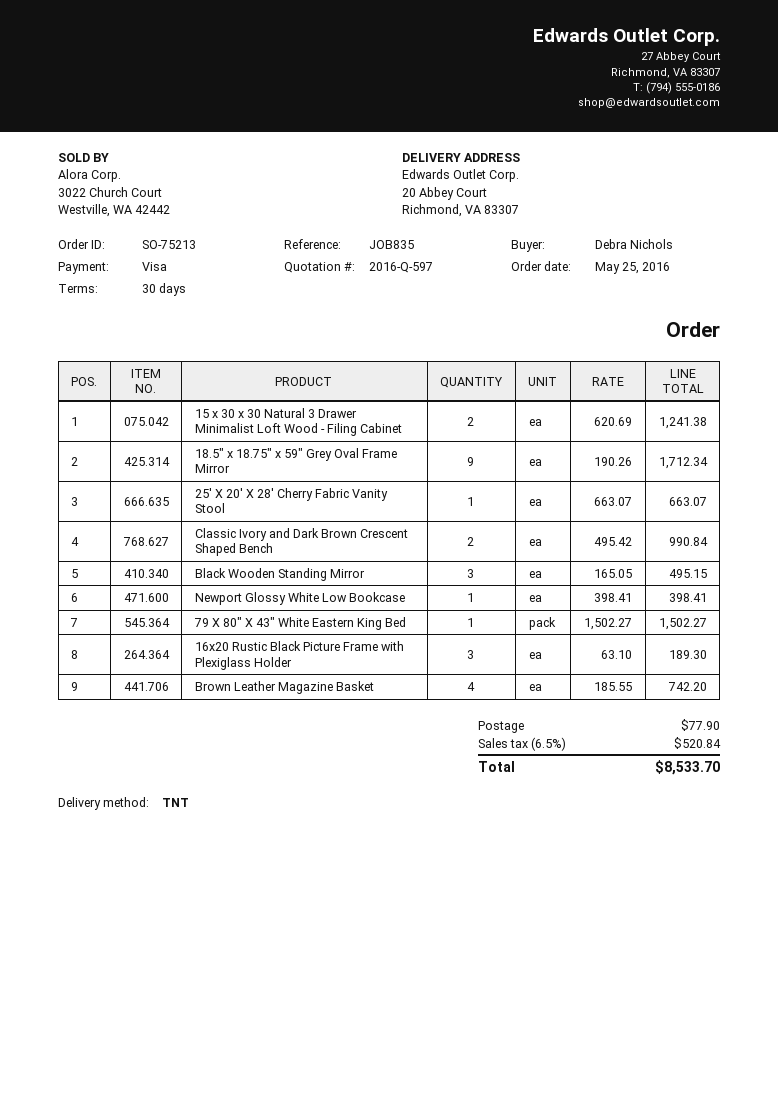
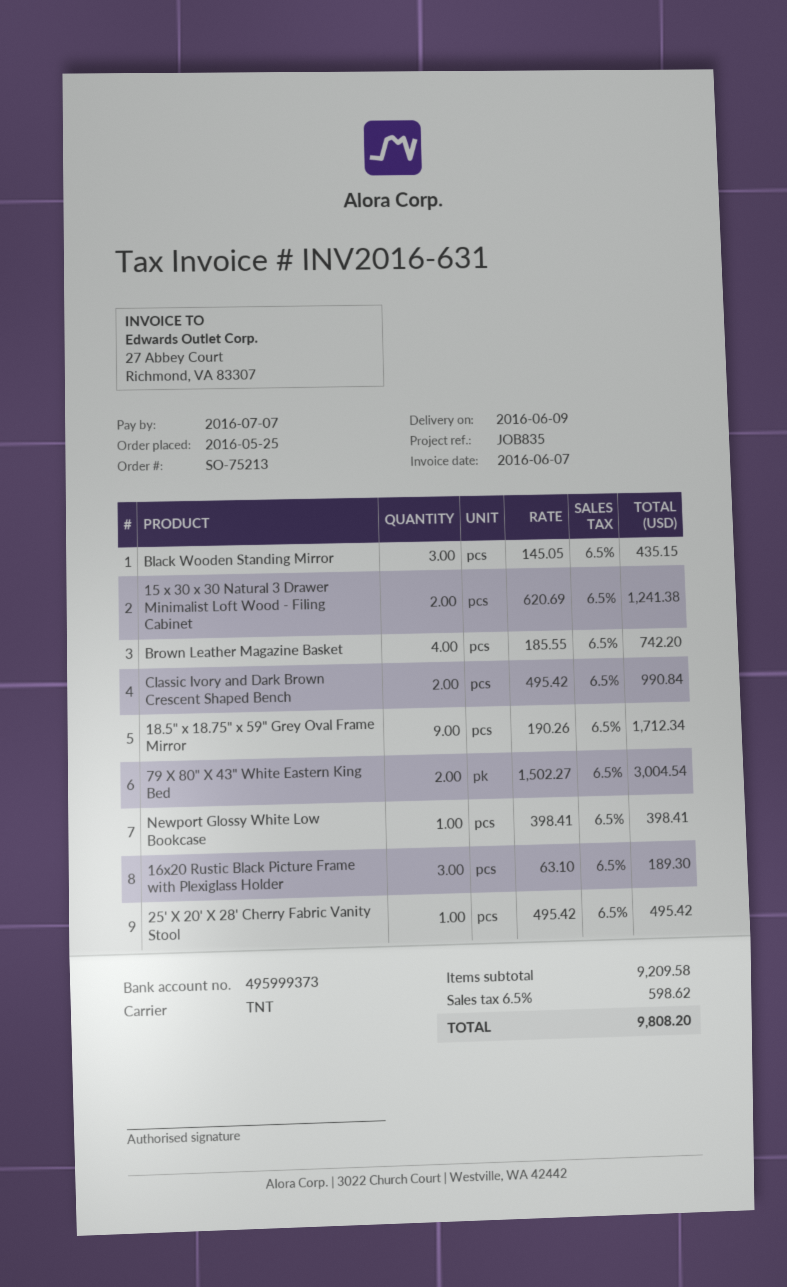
25' X 20' X 28' Cherry Fabric Vanity Stool: 1 x 663.07 = 663.07 -> 1 x 495.42 = 495.42
Black Wooden Standing Mirror: 3 x 165.05 = 495.15 -> 3 x 145.05 = 435.15
79 X 80" X 43" White Eastern King Bed: 1 x 1502.27 = 1502.27 -> 2 x 1502.27 = 3004.54
shipping: 77.90 -> none
tax: 6.5% = 520.84 -> 6.5% = 598.62
total: 8533.70 -> 9808.20

